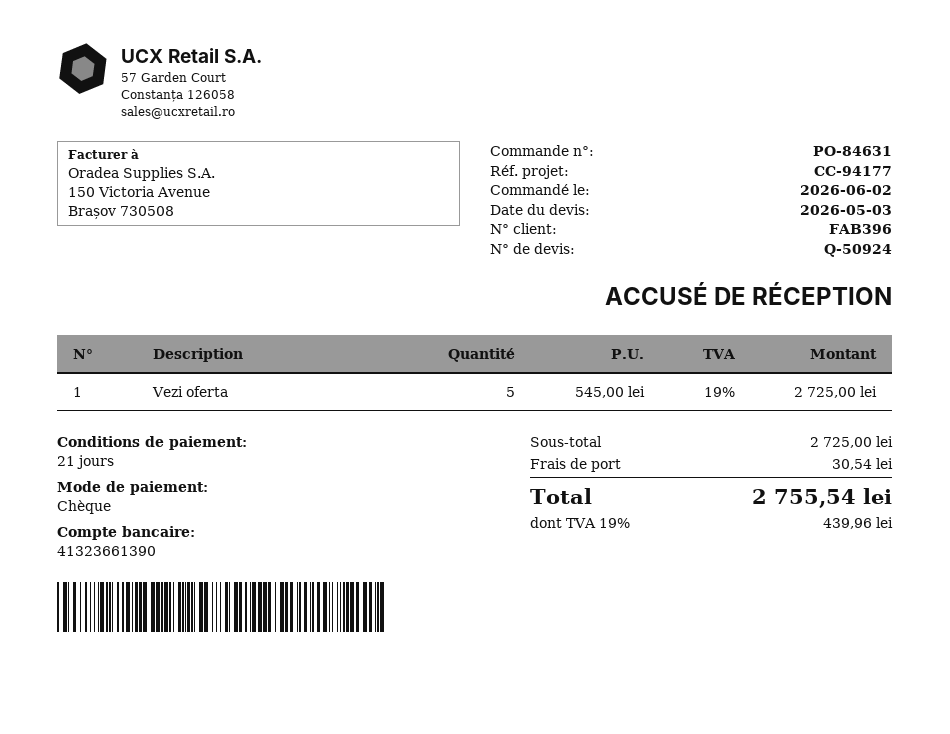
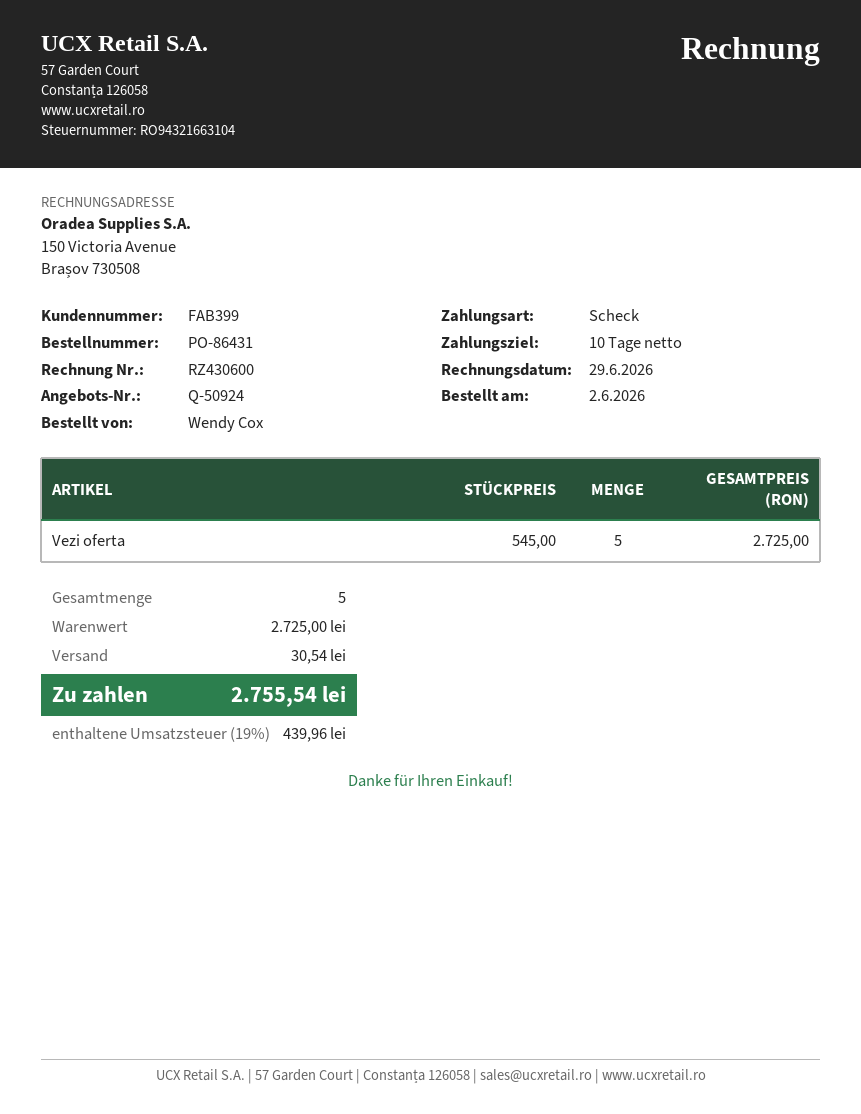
order number: PO-84631 -> PO-86431
payment terms: 21 days -> 10 days
customer number: FAB396 -> FAB399

